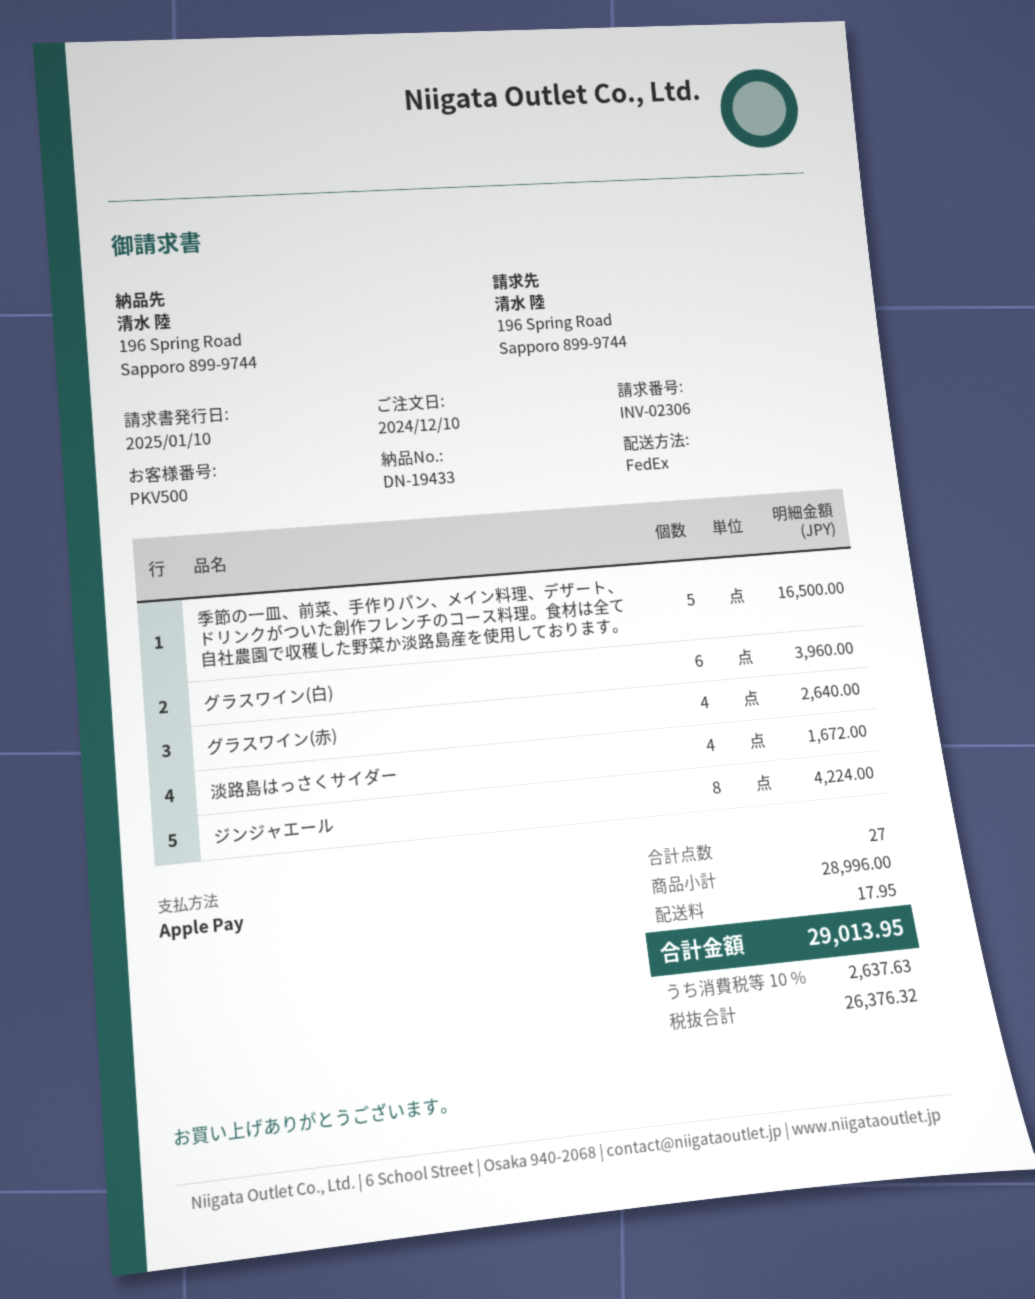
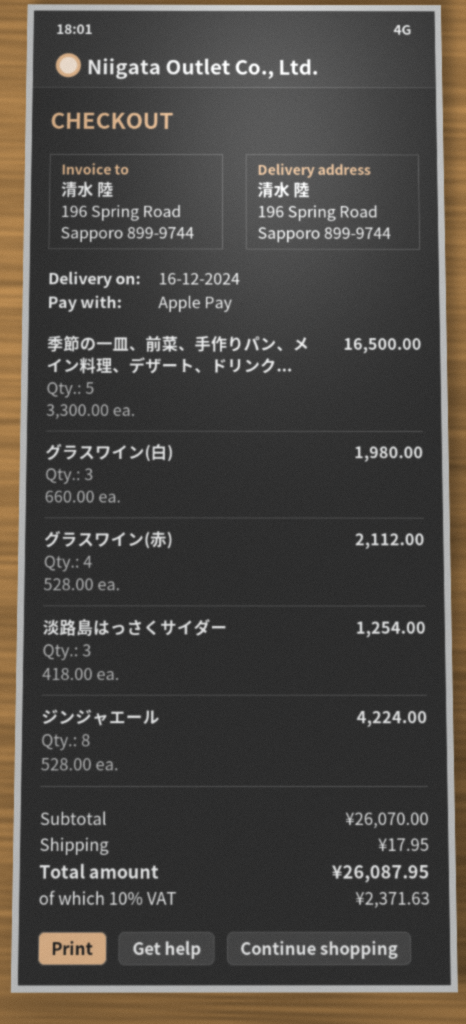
グラスワイン(白): 6 for 3960.00 -> 3 for 1980.00
グラスワイン(赤): 4 for 2640.00 -> 4 for 2112.00
淡路島はっさくサイダー: 4 for 1672.00 -> 3 for 1254.00
subtotal: 28996.00 -> 26070.00
tax: 10% = 2637.63 -> 10% = 2371.63
total: 29013.95 -> 26087.95

